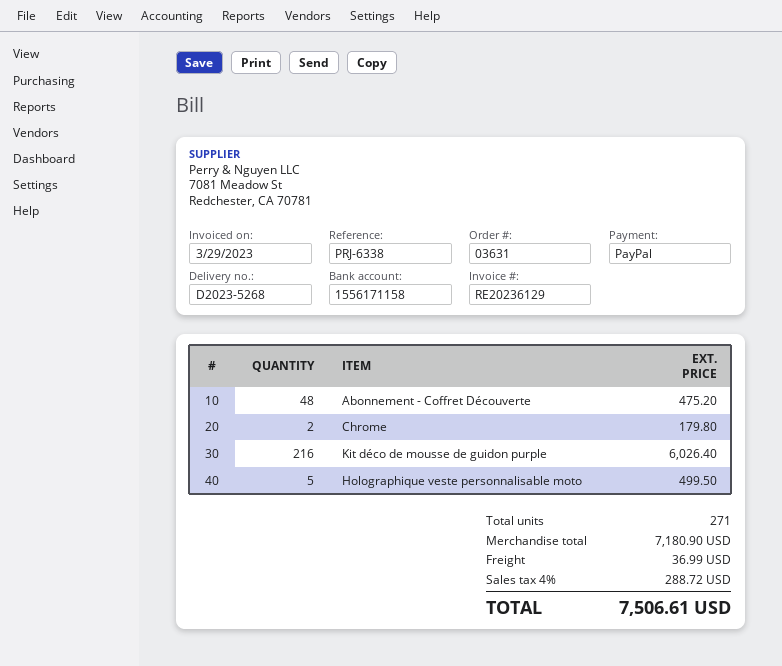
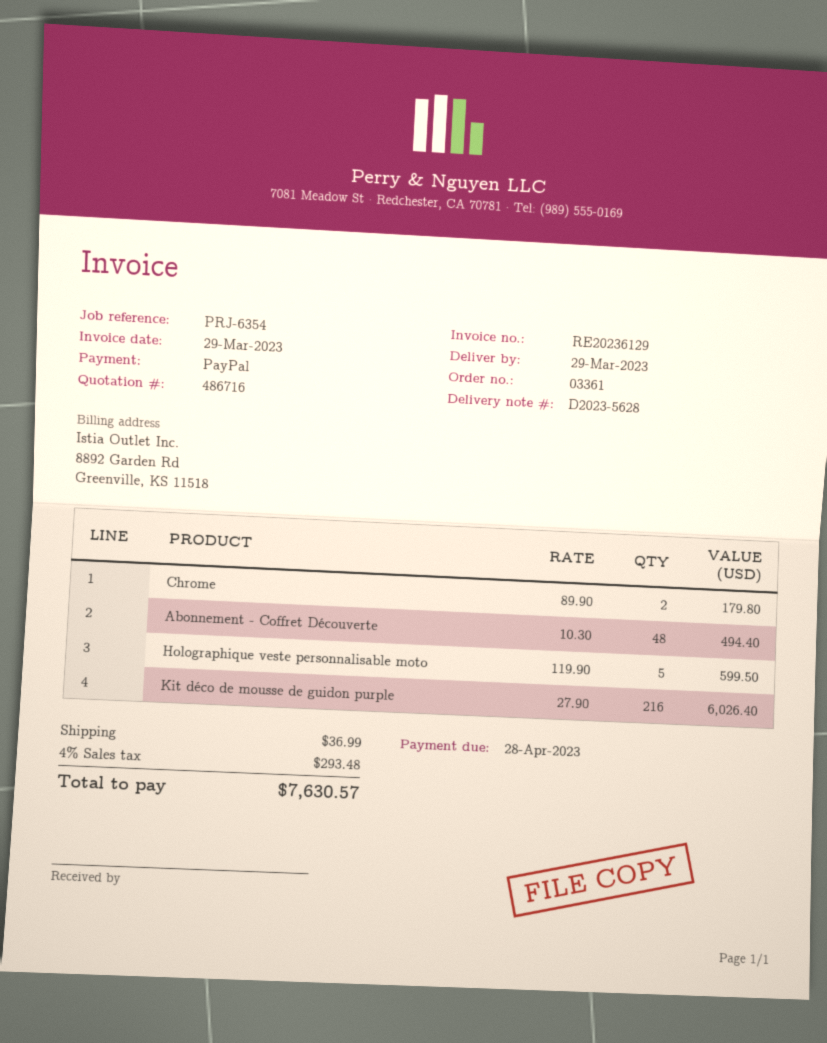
order number: 03631 -> 03361
delivery note number: D2023-5268 -> D2023-5628
reference: PRJ-6338 -> PRJ-6354
Abonnement - Coffret Découverte: 48 for 475.20 -> 48 for 494.40
Holographique veste personnalisable moto: 5 for 499.50 -> 5 for 599.50
tax: 4% = 288.72 -> 4% = 293.48
total: 7506.61 -> 7630.57

